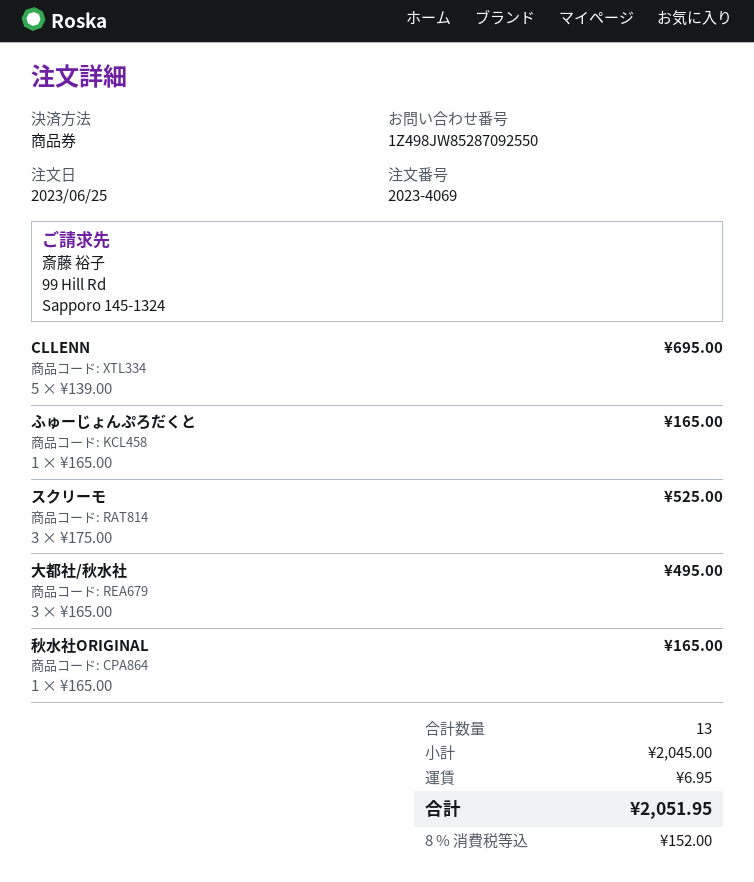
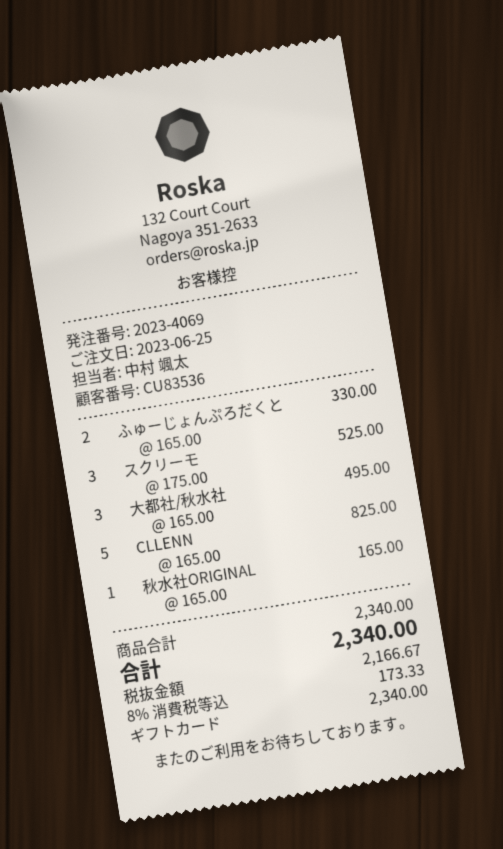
CLLENN: 5 x 139.00 = 695.00 -> 5 x 165.00 = 825.00
ふゅーじょんぷろだくと: 1 x 165.00 = 165.00 -> 2 x 165.00 = 330.00
subtotal: 2045.00 -> 2340.00
shipping: 6.95 -> none
tax: 8% = 152.00 -> 8% = 173.33
total: 2051.95 -> 2340.00

